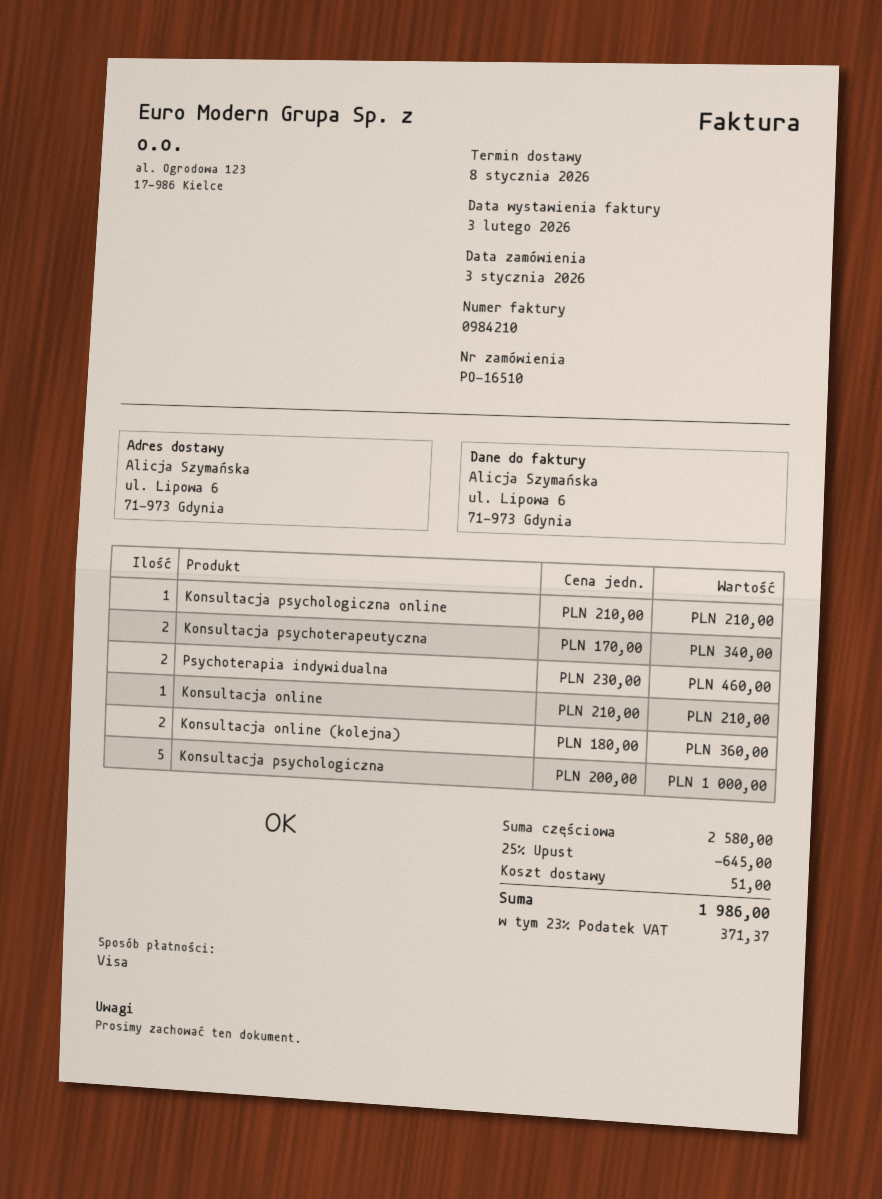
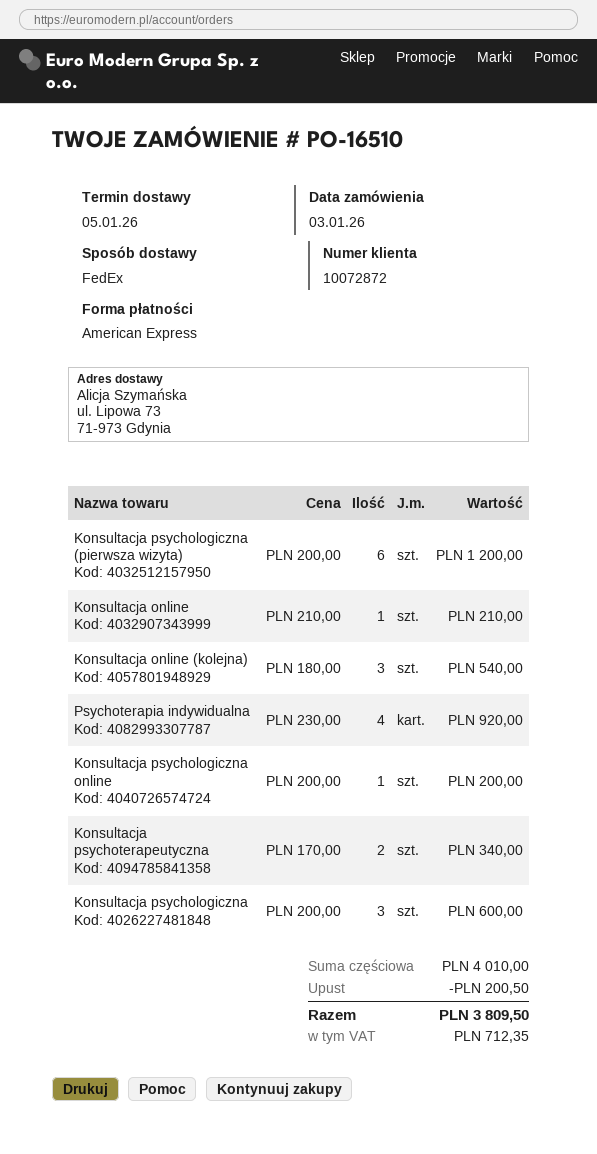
delivery date: 2026-01-08 -> 2026-01-05
payment method: Visa -> American Express
ship to: ul. Lipowa 6, 71-973 Gdynia -> ul. Lipowa 73, 71-973 Gdynia
Konsultacja psychologiczna online: 1 x 210.00 = 210.00 -> 1 x 200.00 = 200.00
Psychoterapia indywidualna: 2 x 230.00 = 460.00 -> 4 x 230.00 = 920.00
Konsultacja online (kolejna): 2 x 180.00 = 360.00 -> 3 x 180.00 = 540.00
Konsultacja psychologiczna: 5 x 200.00 = 1000.00 -> 3 x 200.00 = 600.00
Konsultacja psychologiczna (pierwsza wizyta): none -> 6 x 200.00 = 1200.00
subtotal: 2580.00 -> 4010.00
discount: 645.00 -> 200.50
shipping: 51.00 -> none
tax: 371.37 -> 712.35
total: 1986.00 -> 3809.50

